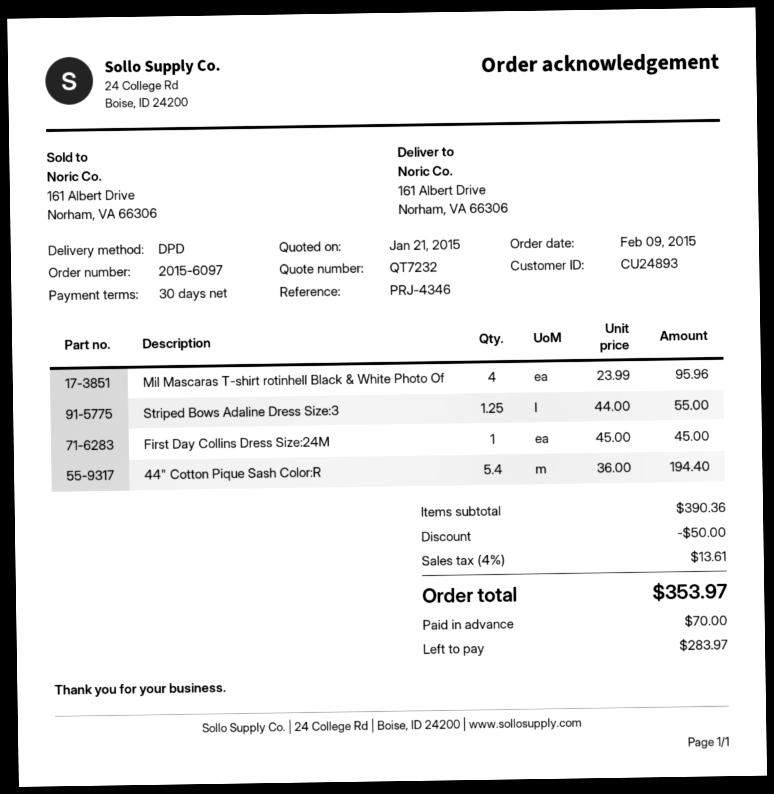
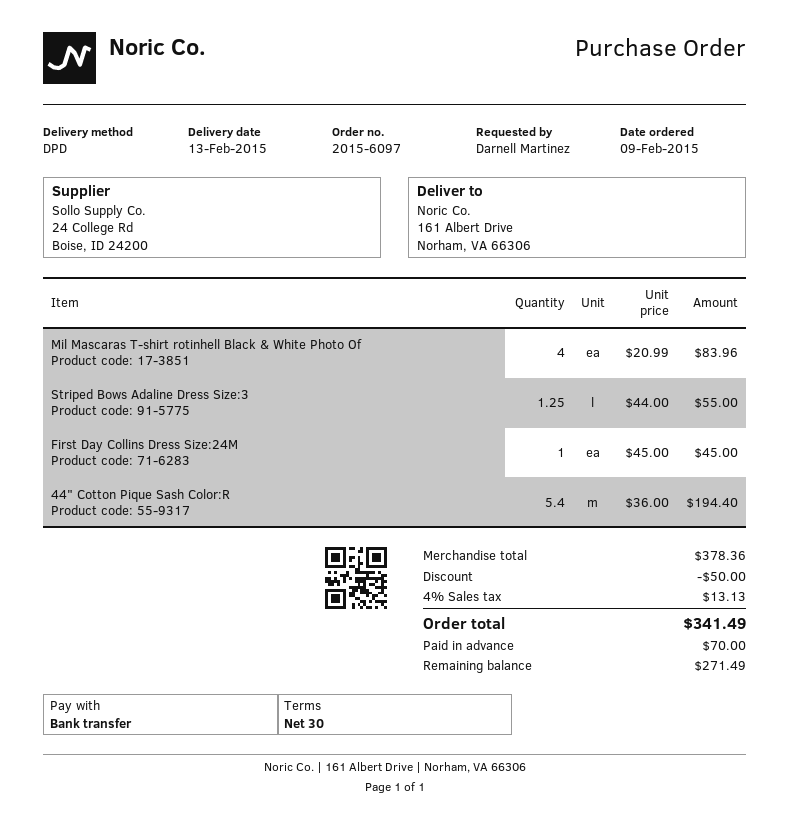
Mil Mascaras T-shirt rotinhell Black & White Photo Of: 4 x 23.99 = 95.96 -> 4 x 20.99 = 83.96
subtotal: 390.36 -> 378.36
tax: 4% = 13.61 -> 4% = 13.13
total: 353.97 -> 341.49
balance: 283.97 -> 271.49

